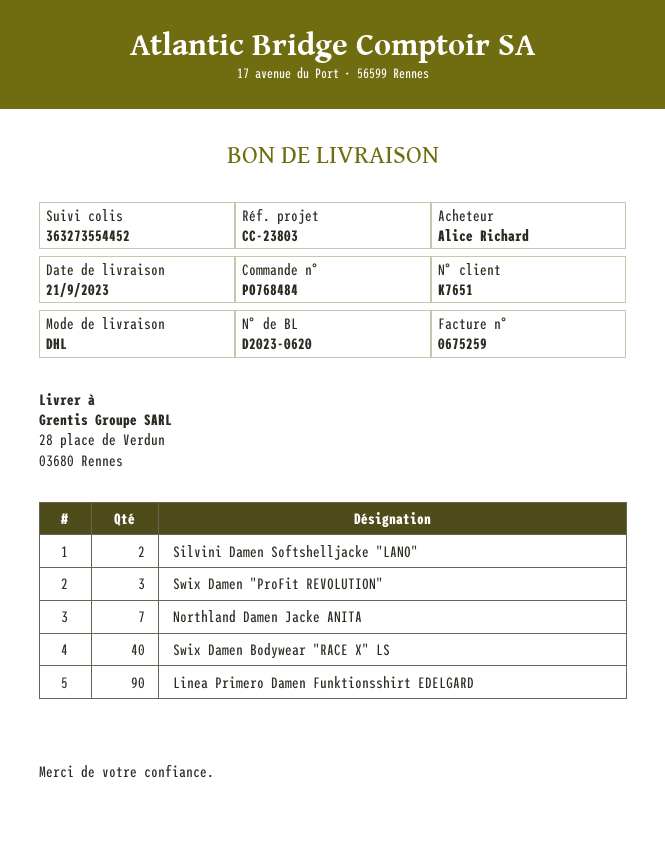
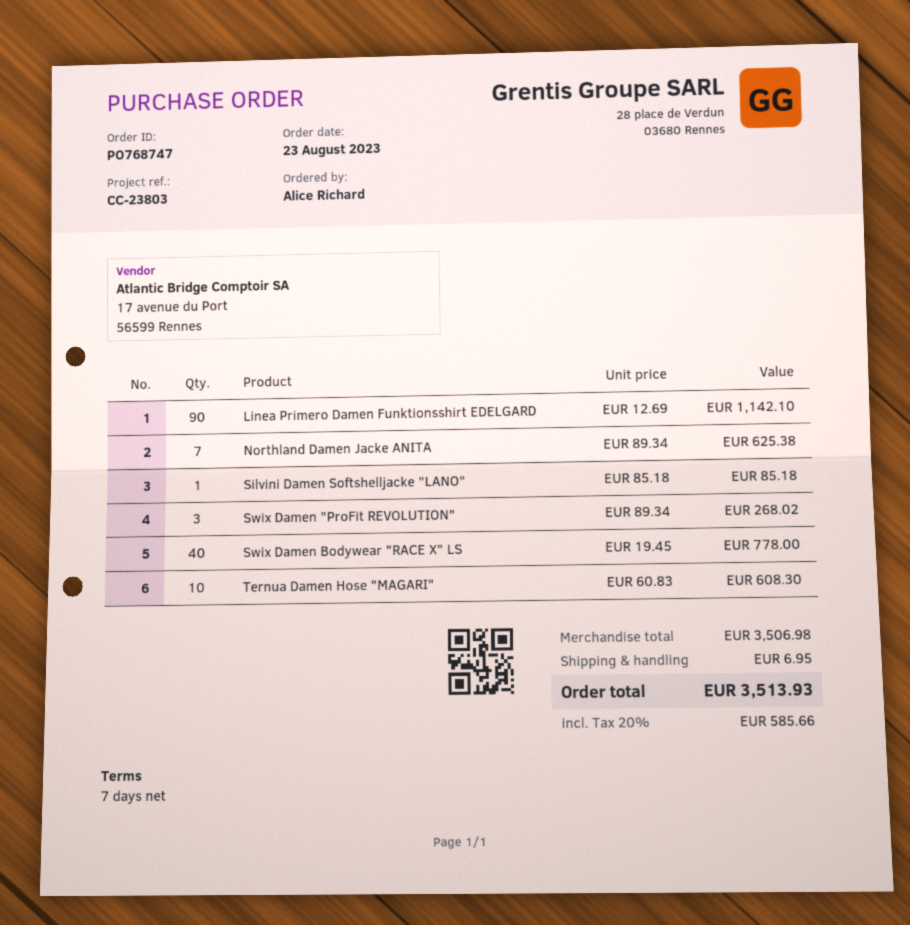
order number: PO768484 -> PO768747
Silvini Damen Softshelljacke "LANO": 2 -> 1
Ternua Damen Hose "MAGARI": none -> 10

